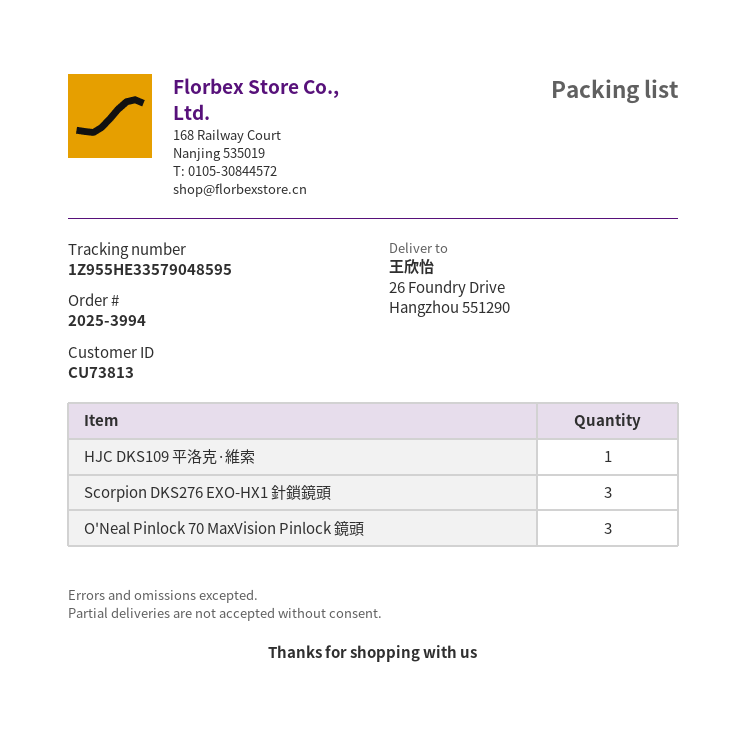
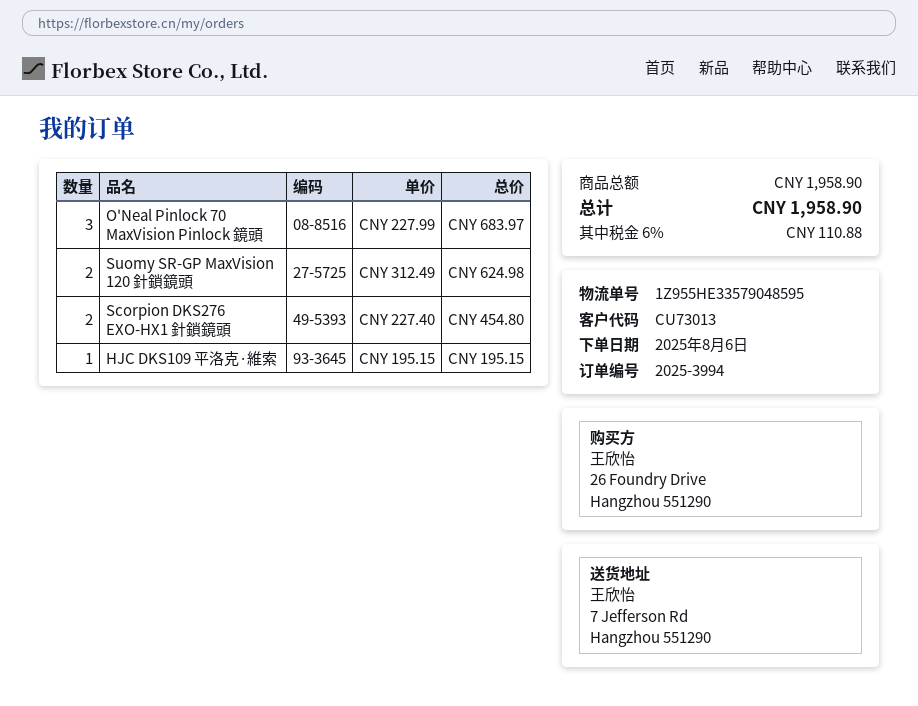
customer number: CU73813 -> CU73013
ship to: 26 Foundry Drive, Hangzhou 551290 -> 7 Jefferson Rd, Hangzhou 551290
Scorpion DKS276 EXO-HX1 針鎖鏡頭: 3 -> 2
Suomy SR-GP MaxVision 120 針鎖鏡頭: none -> 2

